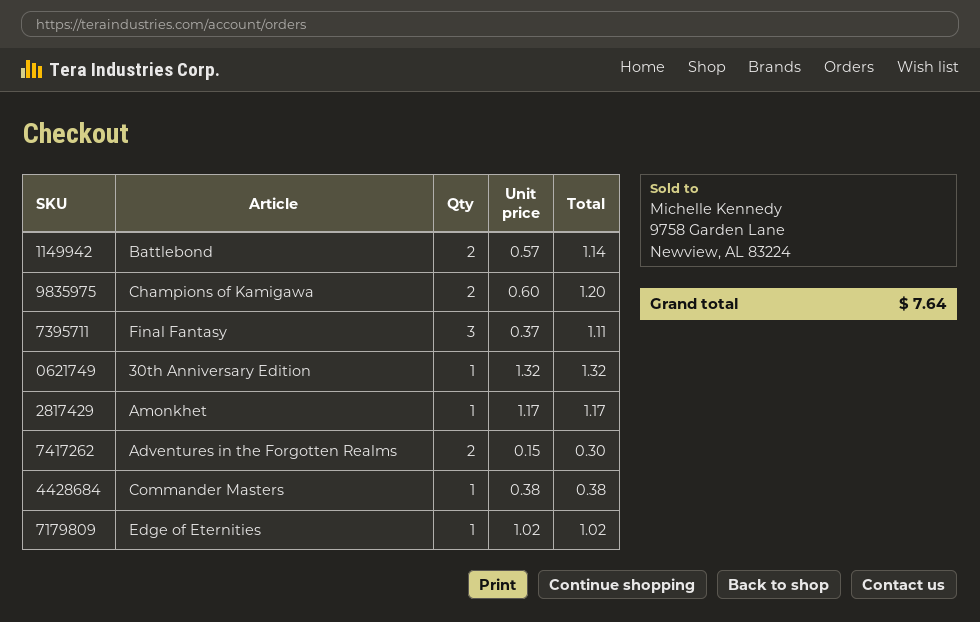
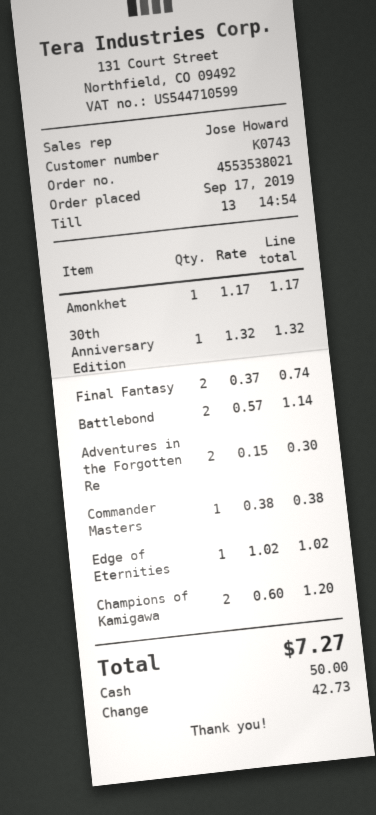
Final Fantasy: 3 x 0.37 = 1.11 -> 2 x 0.37 = 0.74
total: 7.64 -> 7.27

